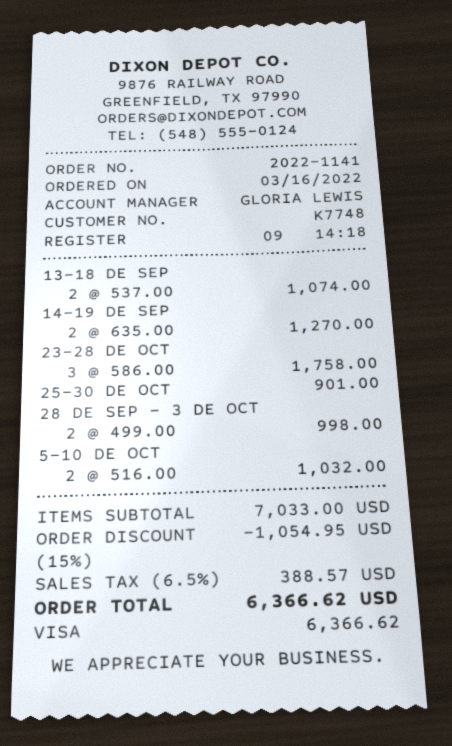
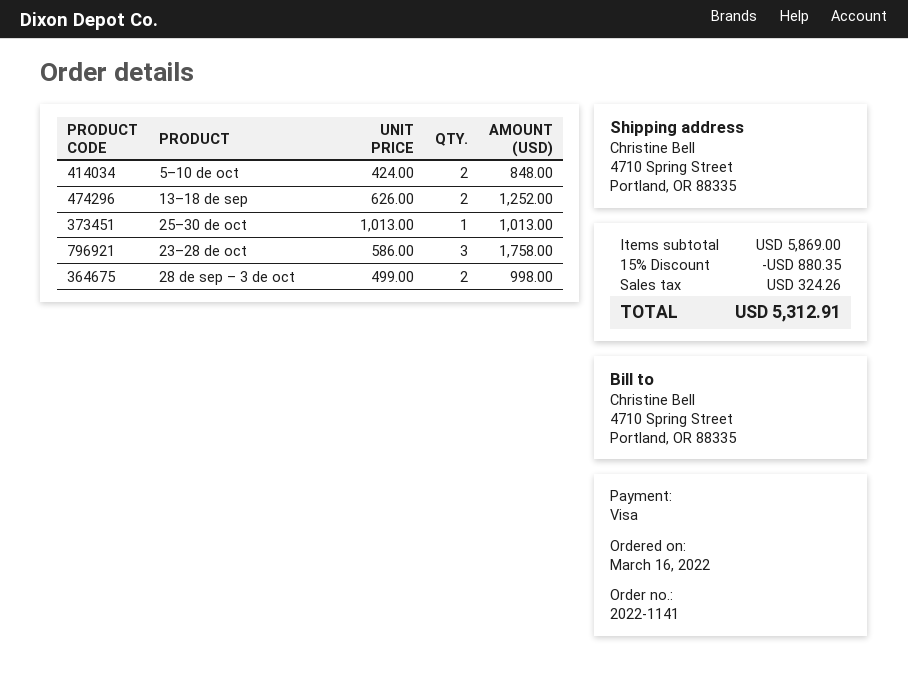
13–18 DE SEP: 2 x 537.00 = 1074.00 -> 2 x 626.00 = 1252.00
14–19 DE SEP: 2 x 635.00 = 1270.00 -> none
25–30 DE OCT: 1 x 901.00 = 901.00 -> 1 x 1013.00 = 1013.00
5–10 DE OCT: 2 x 516.00 = 1032.00 -> 2 x 424.00 = 848.00
subtotal: 7033.00 -> 5869.00
discount: 15% = 1054.95 -> 15% = 880.35
tax: 388.57 -> 324.26
total: 6366.62 -> 5312.91

